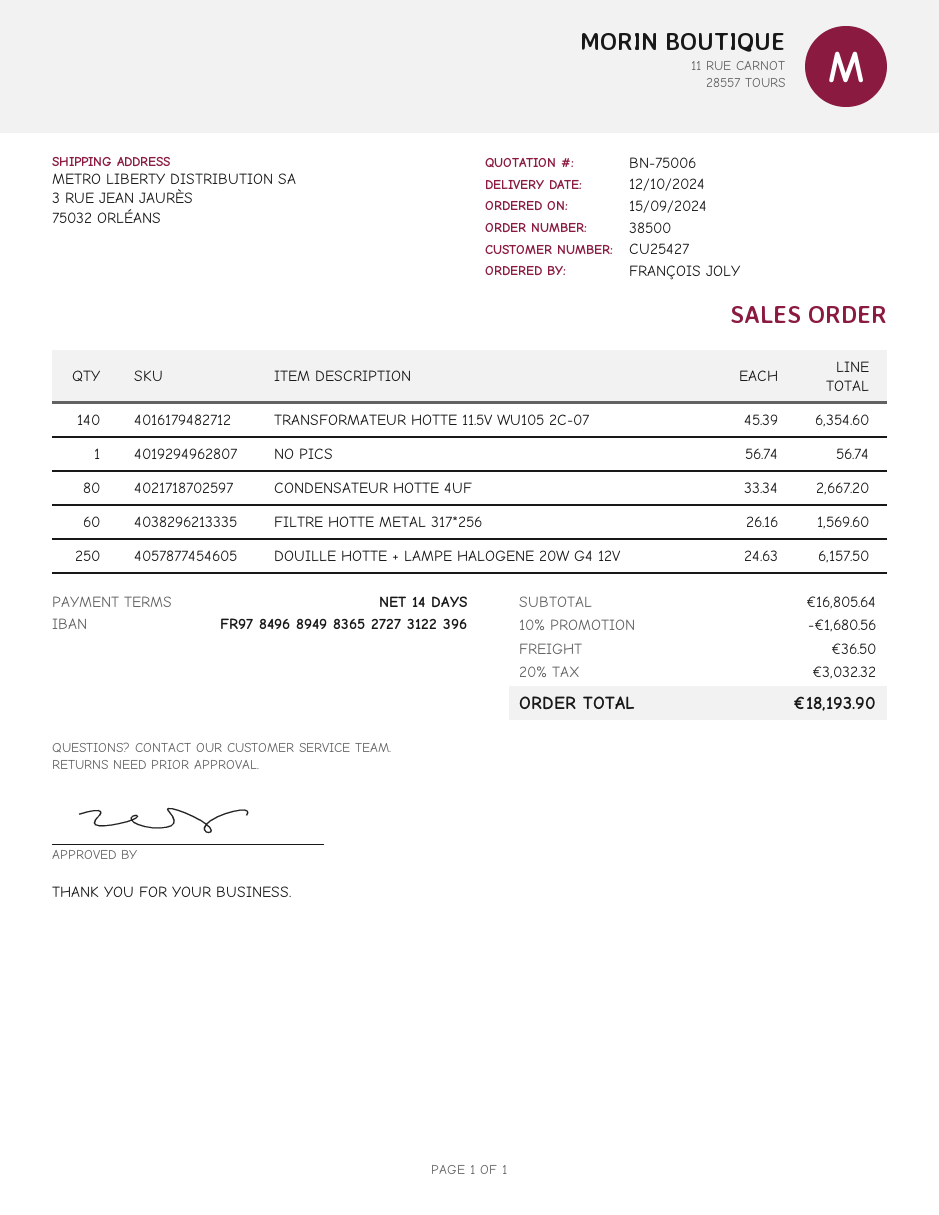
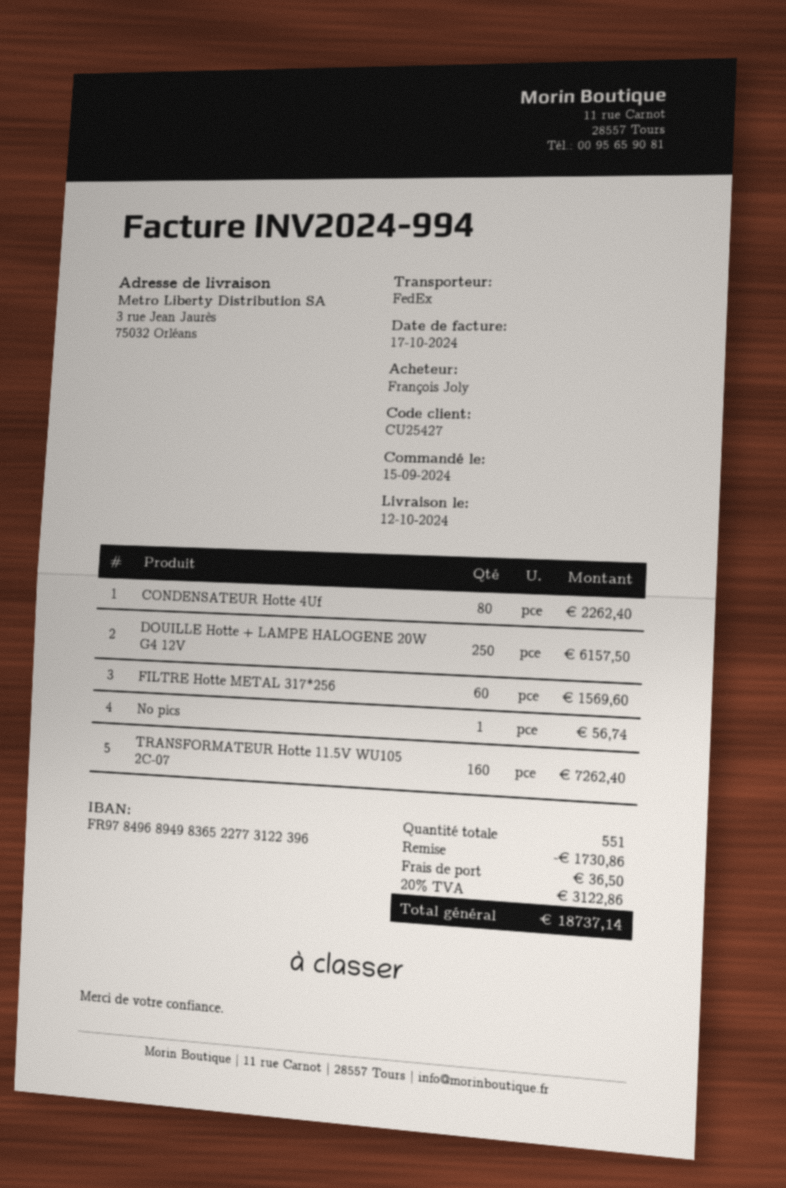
bank account: FR9784968949836527273122396 -> FR9784968949836522773122396
TRANSFORMATEUR HOTTE 11.5V WU105 2C-07: 140 for 6354.60 -> 160 for 7262.40
CONDENSATEUR HOTTE 4UF: 80 for 2667.20 -> 80 for 2262.40
discount: 1680.56 -> 1730.86
tax: 20% = 3032.32 -> 20% = 3122.86
total: 18193.90 -> 18737.14

